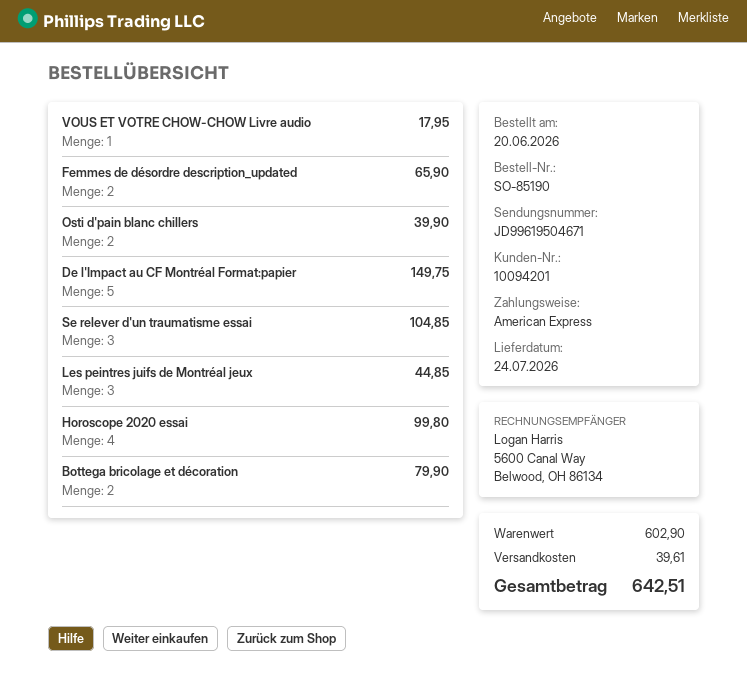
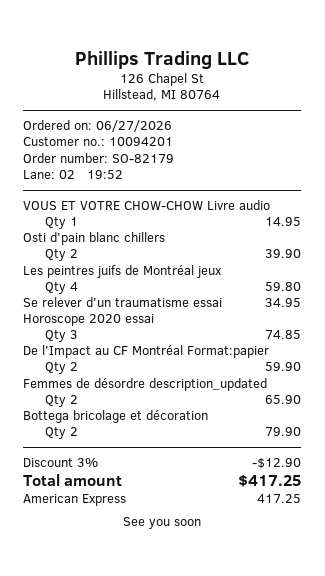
order number: SO-85190 -> SO-82179
order date: 2026-06-20 -> 2026-06-27
VOUS ET VOTRE CHOW-CHOW Livre audio: 1 for 17.95 -> 1 for 14.95
De l'Impact au CF Montréal Format:papier: 5 for 149.75 -> 2 for 59.90
Se relever d'un traumatisme essai: 3 for 104.85 -> 1 for 34.95
Les peintres juifs de Montréal jeux: 3 for 44.85 -> 4 for 59.80
Horoscope 2020 essai: 4 for 99.80 -> 3 for 74.85
discount: none -> 3% = 12.90
shipping: 39.61 -> none
total: 642.51 -> 417.25

